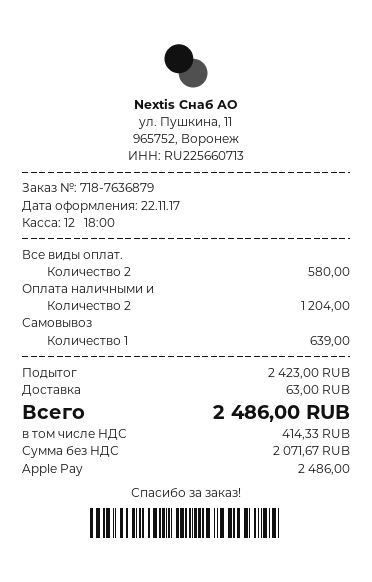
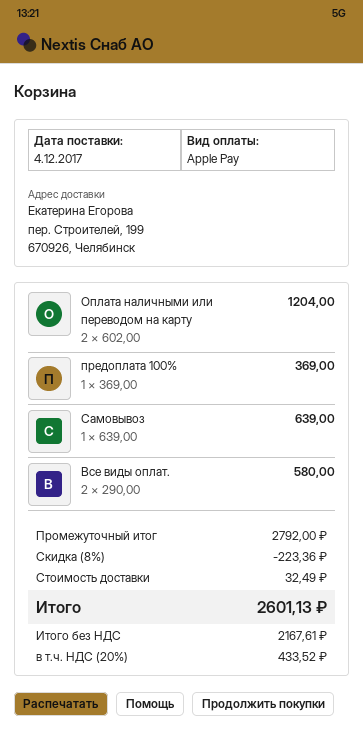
предоплата 100%: none -> 1 for 369.00
subtotal: 2423.00 -> 2792.00
discount: none -> 8% = 223.36
shipping: 63.00 -> 32.49
net: 2071.67 -> 2167.61
tax: 414.33 -> 433.52
total: 2486.00 -> 2601.13

